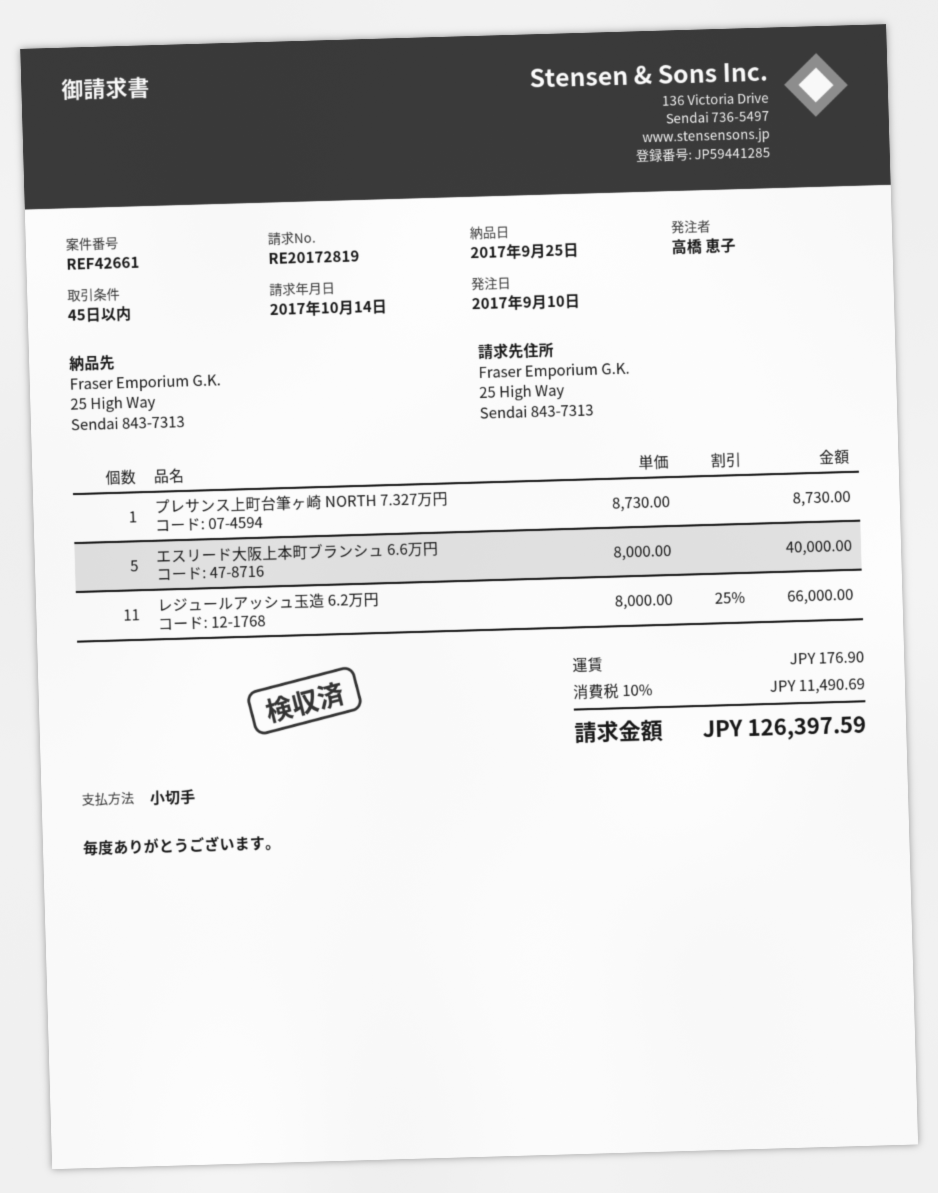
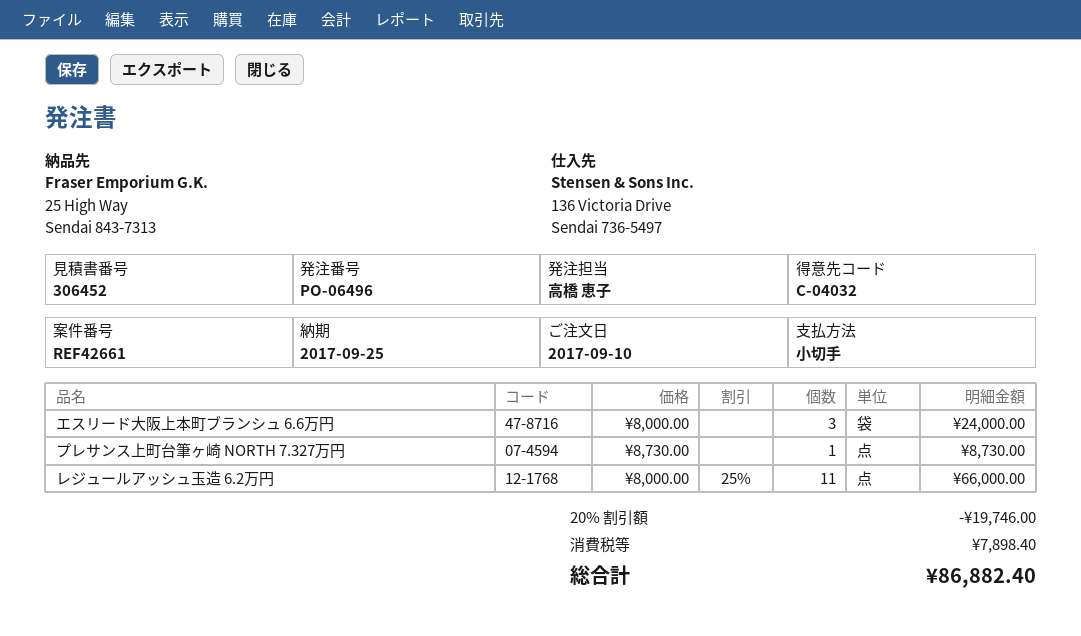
エスリード大阪上本町ブランシュ 6.6万円: 5 x 8000.00 = 40000.00 -> 3 x 8000.00 = 24000.00
discount: none -> 20% = 19746.00
shipping: 176.90 -> none
tax: 11490.69 -> 7898.40
total: 126397.59 -> 86882.40

